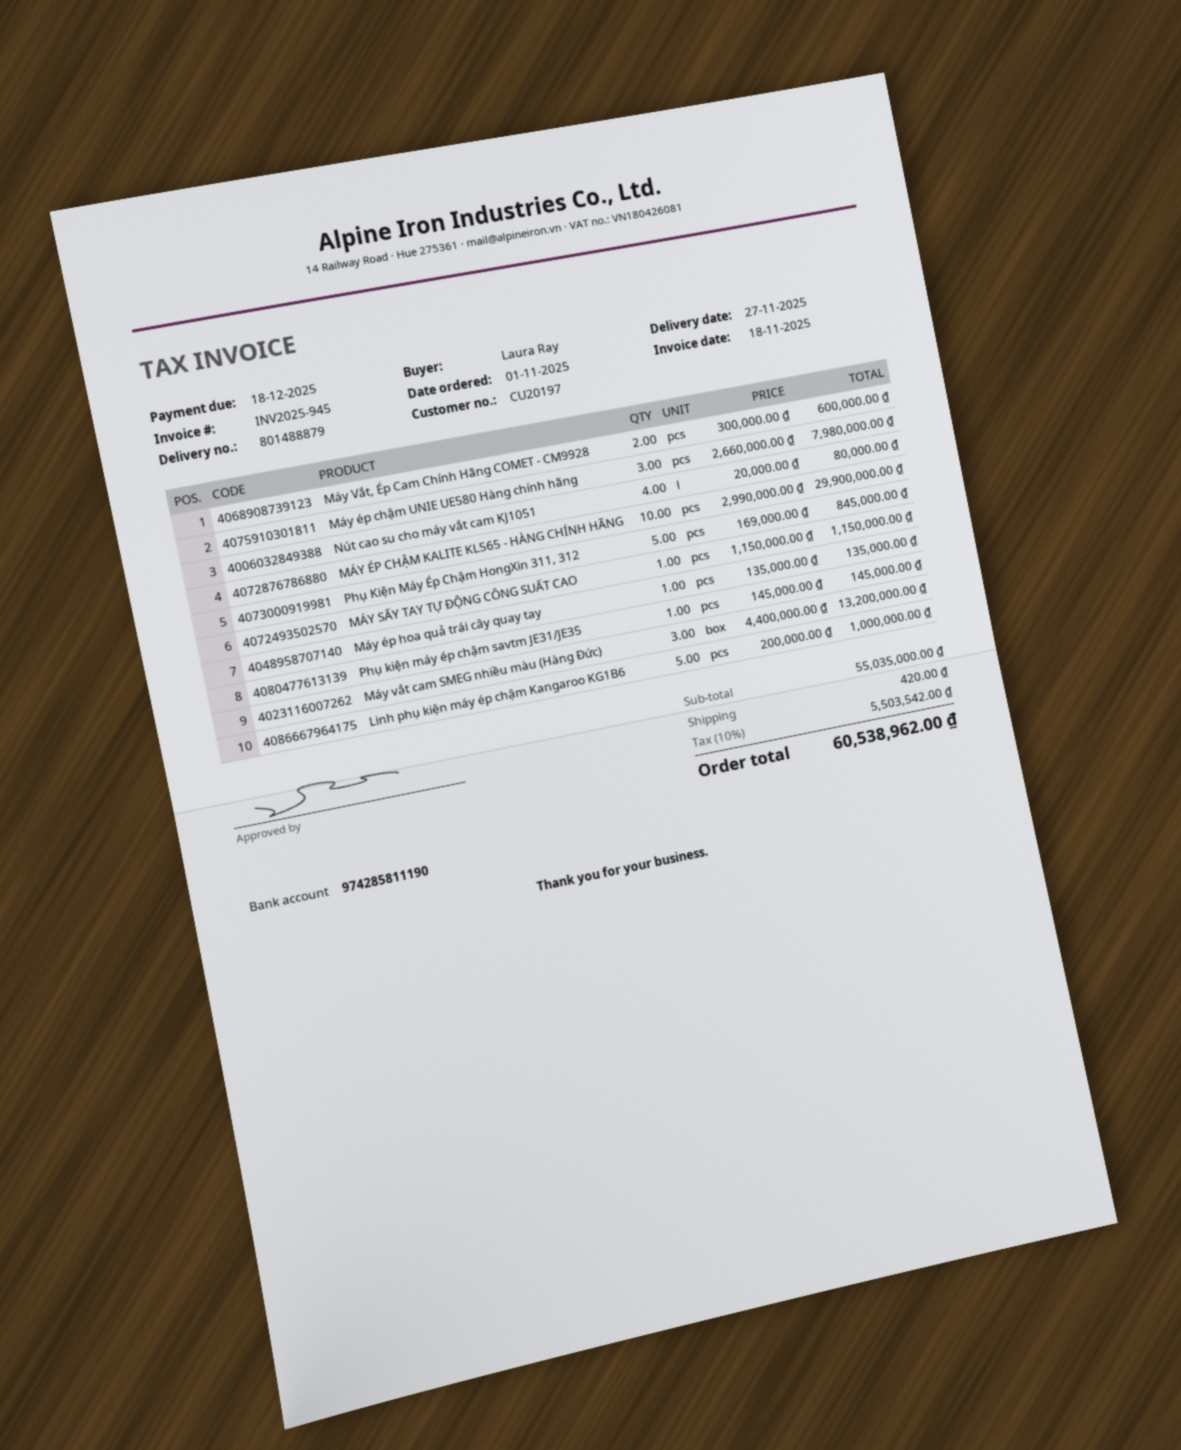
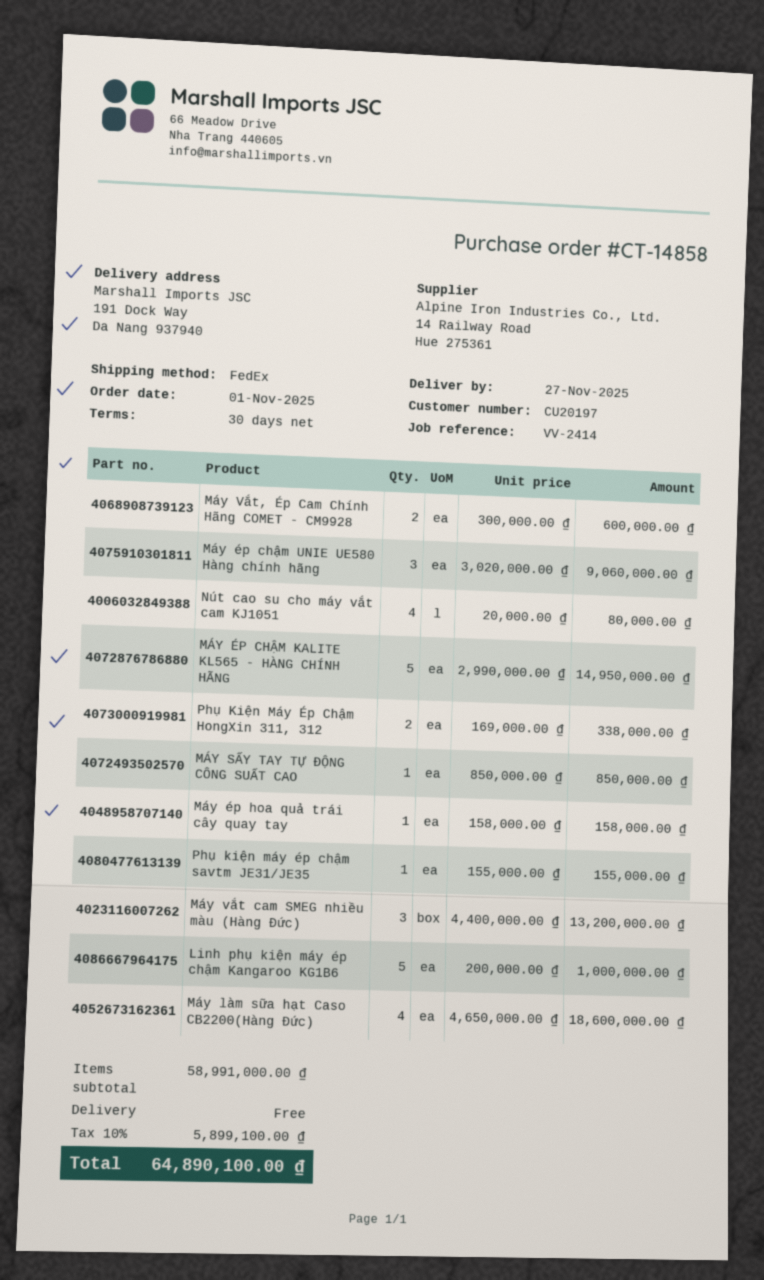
Máy ép chậm UNIE UE580 Hàng chính hãng: 3 x 2660000.00 = 7980000.00 -> 3 x 3020000.00 = 9060000.00
MÁY ÉP CHẬM KALITE KL565 - HÀNG CHÍNH HÃNG: 10 x 2990000.00 = 29900000.00 -> 5 x 2990000.00 = 14950000.00
Phụ Kiện Máy Ép Chậm HongXin 311, 312: 5 x 169000.00 = 845000.00 -> 2 x 169000.00 = 338000.00
MÁY SẤY TAY TỰ ĐỘNG CÔNG SUẤT CAO: 1 x 1150000.00 = 1150000.00 -> 1 x 850000.00 = 850000.00
Máy ép hoa quả trái cây quay tay: 1 x 135000.00 = 135000.00 -> 1 x 158000.00 = 158000.00
Phụ kiện máy ép chậm savtm JE31/JE35: 1 x 145000.00 = 145000.00 -> 1 x 155000.00 = 155000.00
Máy làm sữa hạt Caso CB2200(Hàng Đức): none -> 4 x 4650000.00 = 18600000.00
subtotal: 55035000.00 -> 58991000.00
shipping: 420.00 -> 0.00
tax: 10% = 5503542.00 -> 10% = 5899100.00
total: 60538962.00 -> 64890100.00

